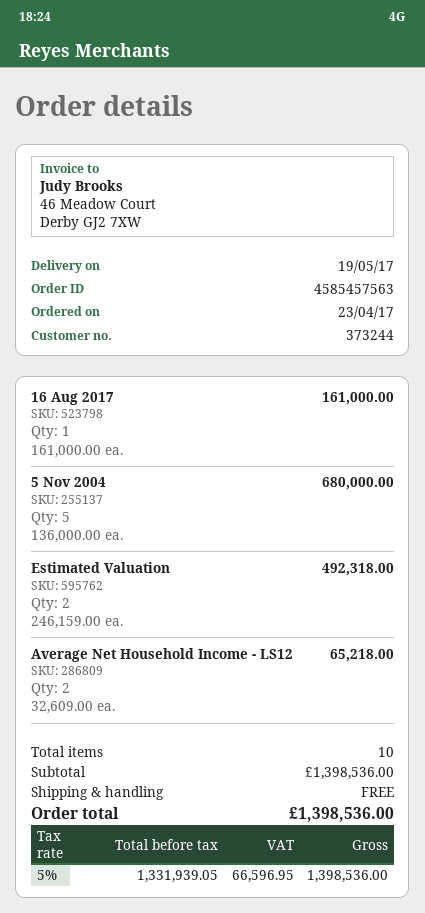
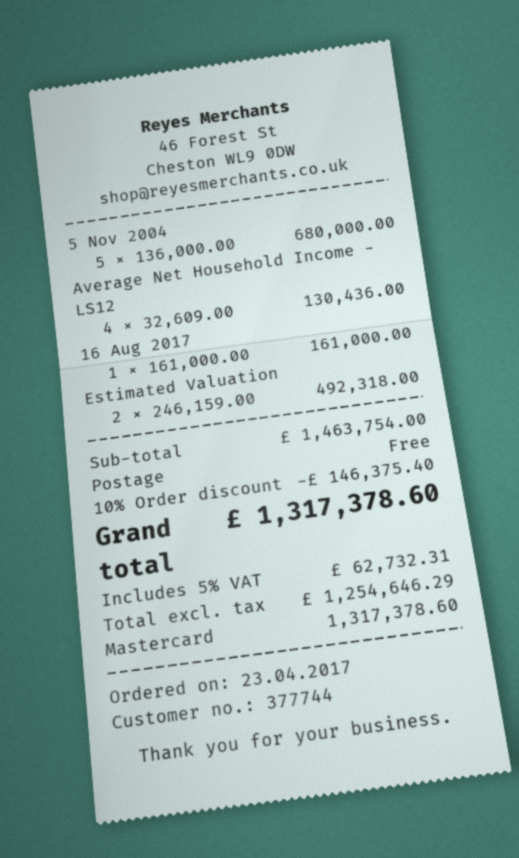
customer number: 373244 -> 377744
Average Net Household Income - LS12: 2 x 32609.00 = 65218.00 -> 4 x 32609.00 = 130436.00
subtotal: 1398536.00 -> 1463754.00
discount: none -> 10% = 146375.40
net: 1331939.05 -> 1254646.29
tax: 5% = 66596.95 -> 5% = 62732.31
total: 1398536.00 -> 1317378.60

